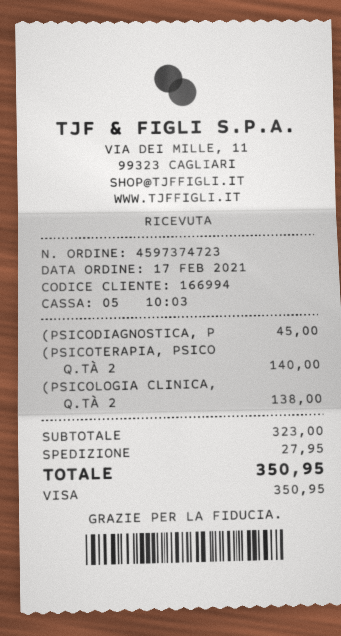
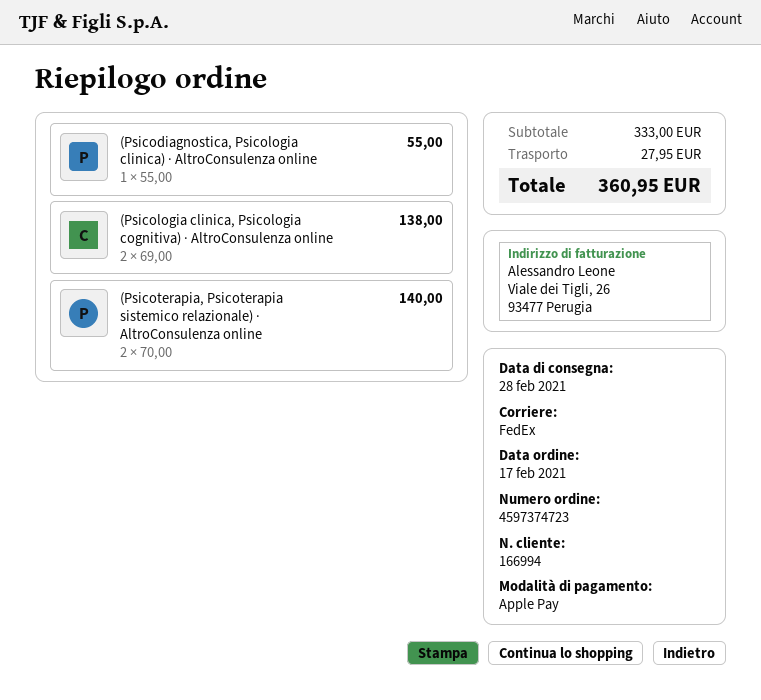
payment method: Visa -> Apple Pay
(PSICODIAGNOSTICA, P: 1 for 45.00 -> 1 for 55.00
subtotal: 323.00 -> 333.00
total: 350.95 -> 360.95

